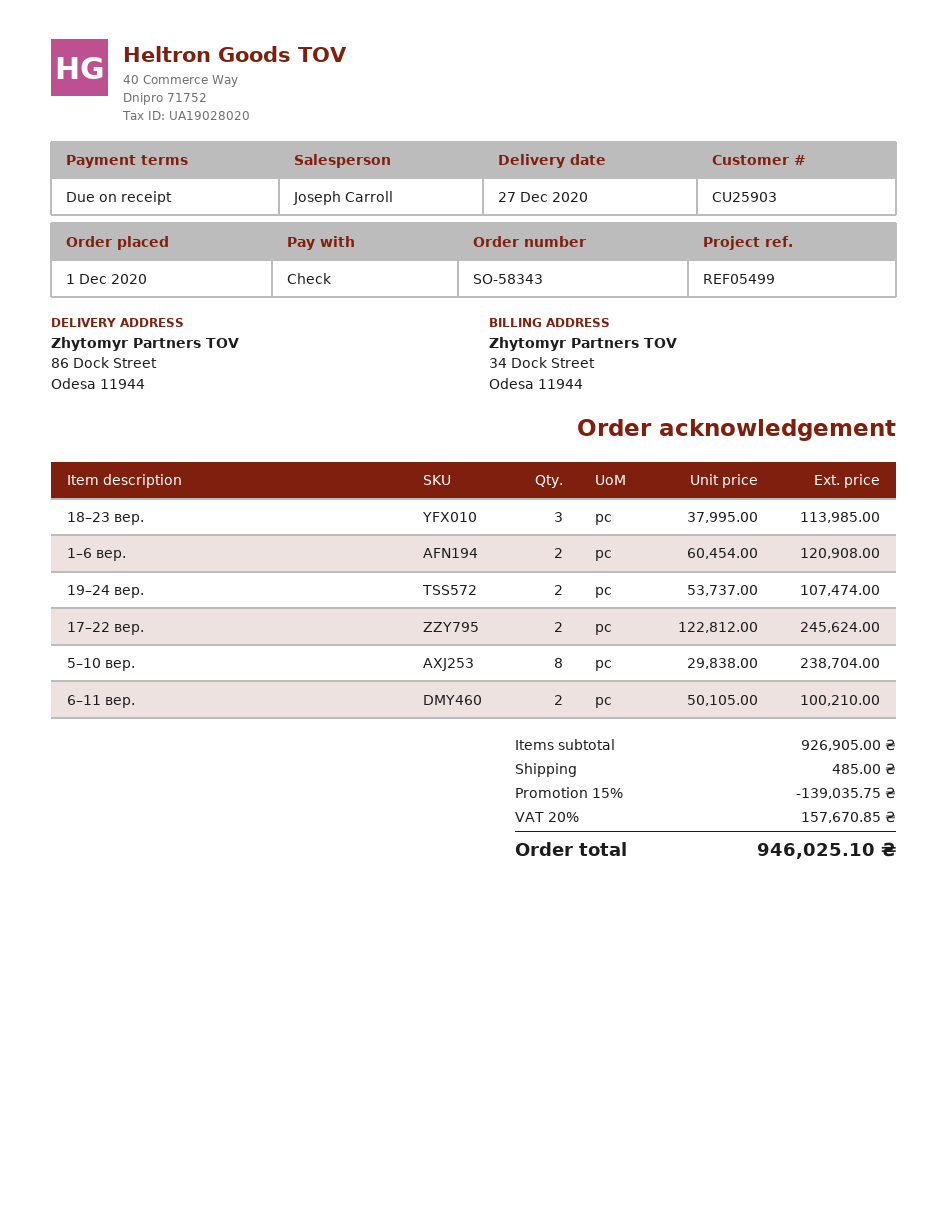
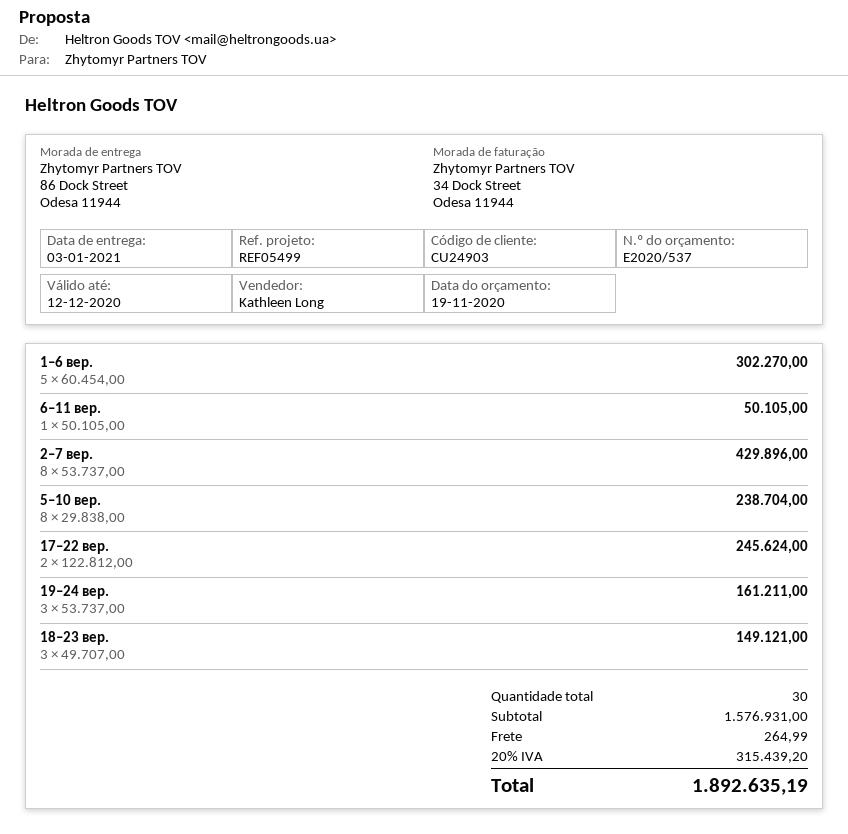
delivery date: 2020-12-27 -> 2021-01-03
customer number: CU25903 -> CU24903
sales rep: Joseph Carroll -> Kathleen Long
18–23 вер.: 3 x 37995.00 = 113985.00 -> 3 x 49707.00 = 149121.00
1–6 вер.: 2 x 60454.00 = 120908.00 -> 5 x 60454.00 = 302270.00
19–24 вер.: 2 x 53737.00 = 107474.00 -> 3 x 53737.00 = 161211.00
6–11 вер.: 2 x 50105.00 = 100210.00 -> 1 x 50105.00 = 50105.00
2–7 вер.: none -> 8 x 53737.00 = 429896.00
subtotal: 926905.00 -> 1576931.00
discount: 15% = 139035.75 -> none
shipping: 485.00 -> 264.99
tax: 20% = 157670.85 -> 20% = 315439.20
total: 946025.10 -> 1892635.19

